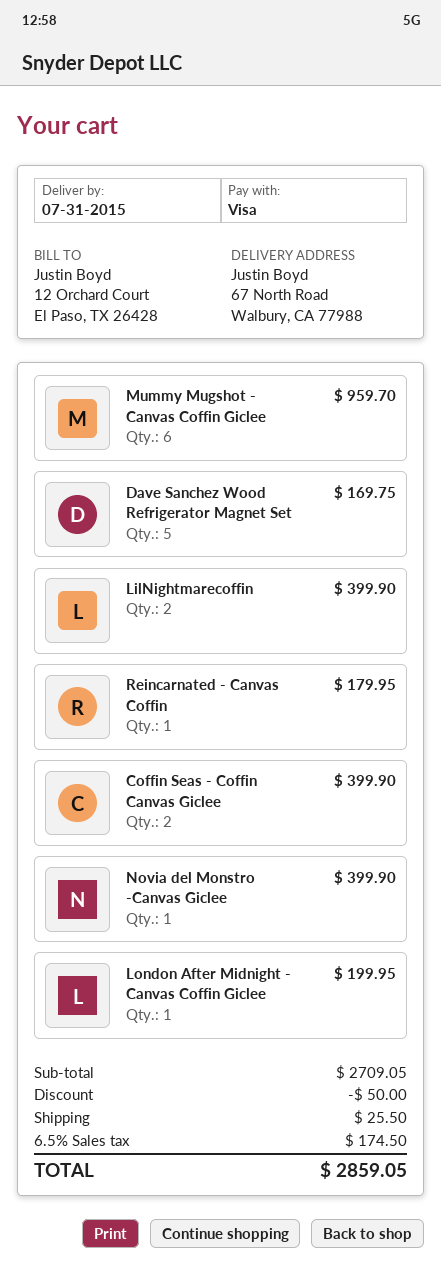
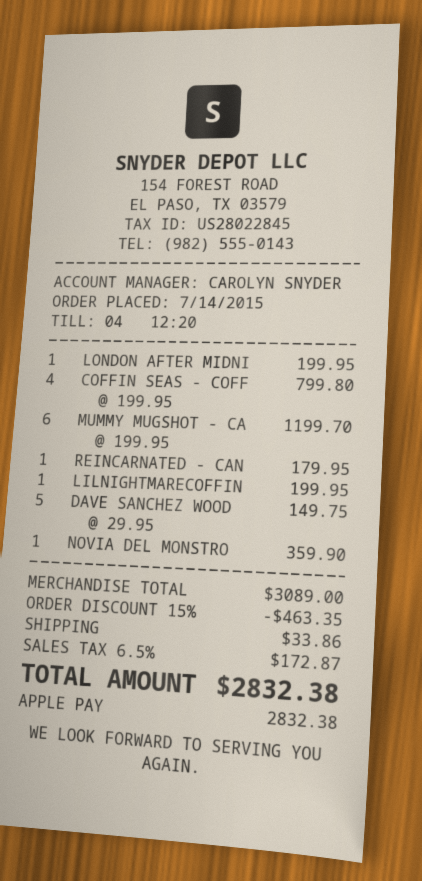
payment method: Visa -> Apple Pay
Mummy Mugshot - Canvas Coffin Giclee: 6 for 959.70 -> 6 for 1199.70
Dave Sanchez Wood Refrigerator Magnet Set: 5 for 169.75 -> 5 for 149.75
LilNightmarecoffin: 2 for 399.90 -> 1 for 199.95
Coffin Seas - Coffin Canvas Giclee: 2 for 399.90 -> 4 for 799.80
Novia del Monstro -Canvas Giclee: 1 for 399.90 -> 1 for 359.90
subtotal: 2709.05 -> 3089.00
discount: 50.00 -> 463.35
shipping: 25.50 -> 33.86
tax: 6.5% = 174.50 -> 6.5% = 172.87
total: 2859.05 -> 2832.38

